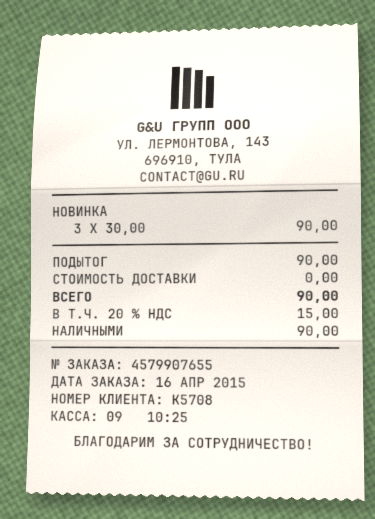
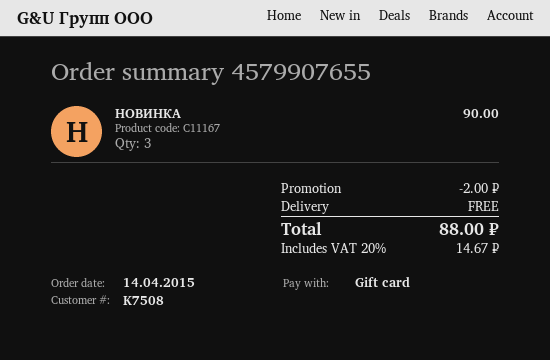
order date: 2015-04-16 -> 2015-04-14
customer number: K5708 -> K7508
payment method: cash -> gift card
discount: none -> 2.00
tax: 20% = 15.00 -> 20% = 14.67
total: 90.00 -> 88.00

